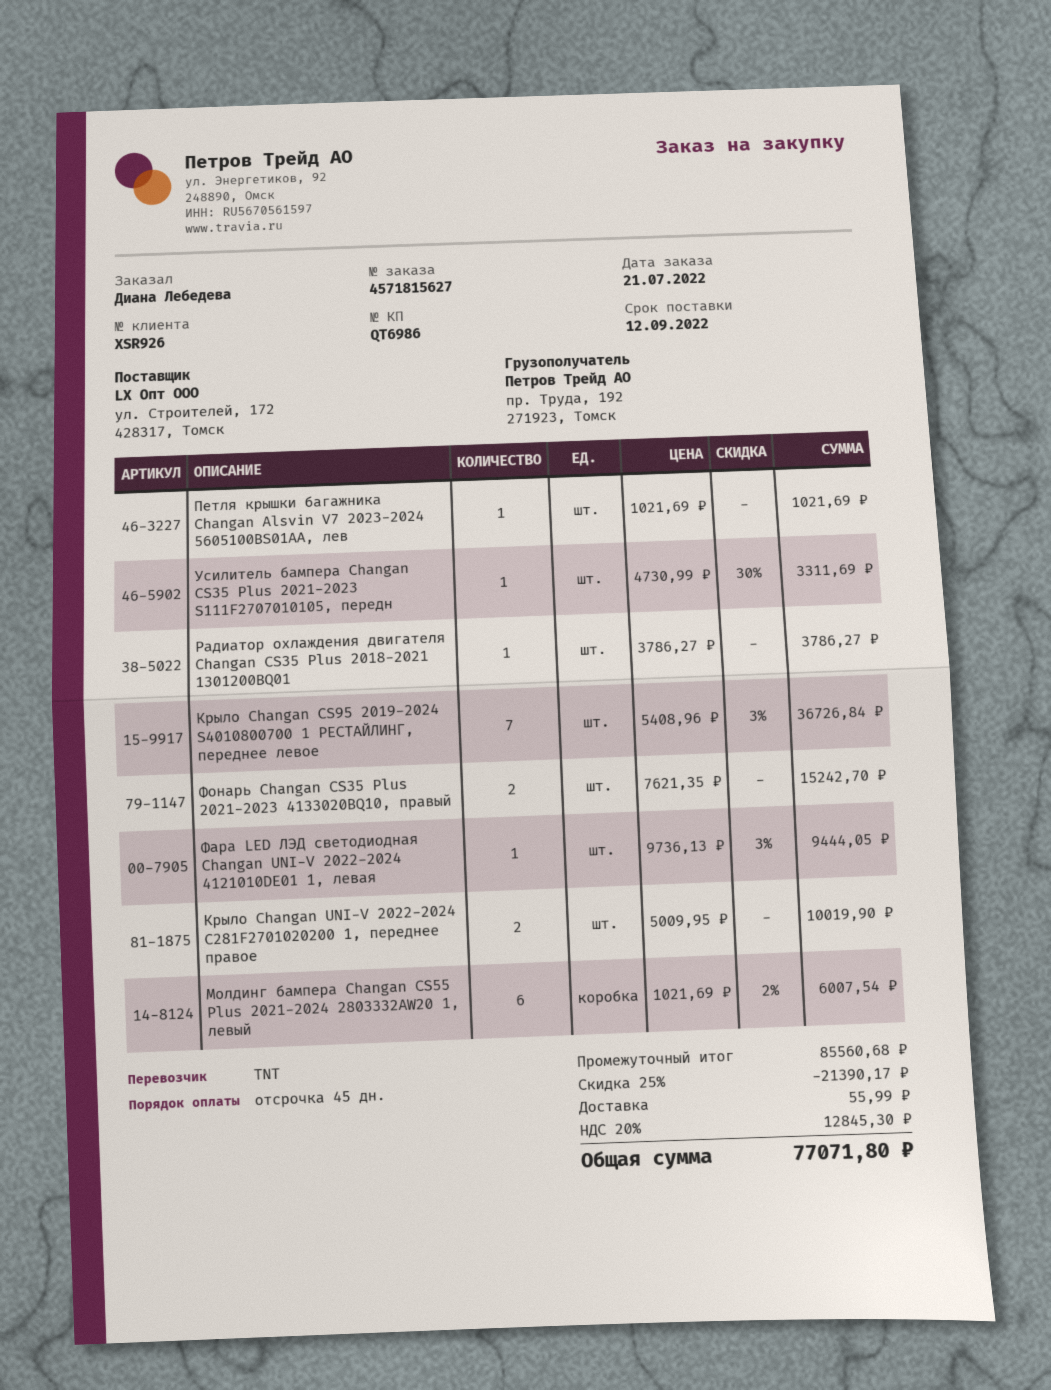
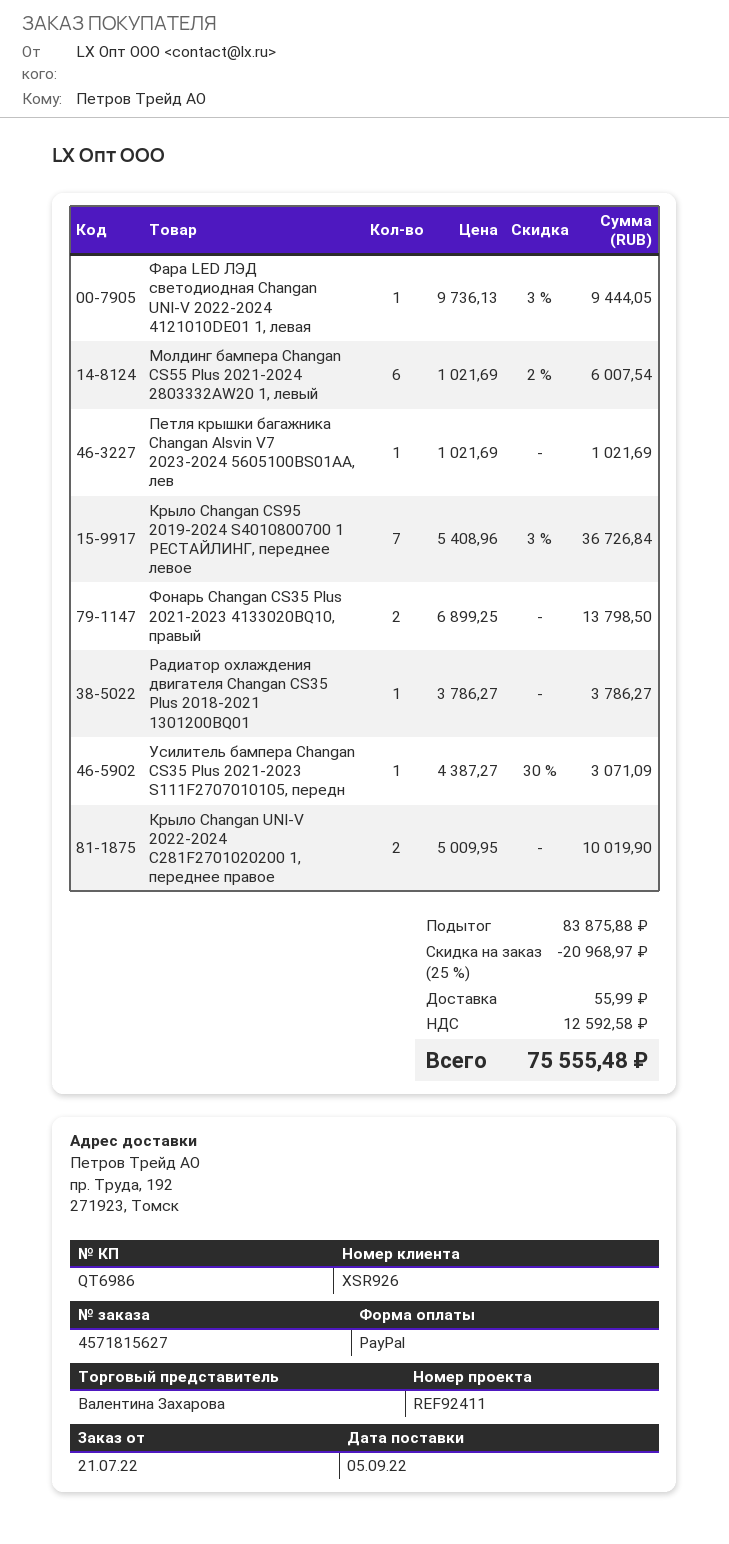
delivery date: 2022-09-12 -> 2022-09-05
Усилитель бампера Changan CS35 Plus 2021-2023 S111F2707010105, передн: 1 x 4730.99 - 30% = 3311.69 -> 1 x 4387.27 - 30% = 3071.09
Фонарь Changan CS35 Plus 2021-2023 4133020BQ10, правый: 2 x 7621.35 = 15242.70 -> 2 x 6899.25 = 13798.50
subtotal: 85560.68 -> 83875.88
discount: 25% = 21390.17 -> 25% = 20968.97
tax: 12845.30 -> 12592.58
total: 77071.80 -> 75555.48

